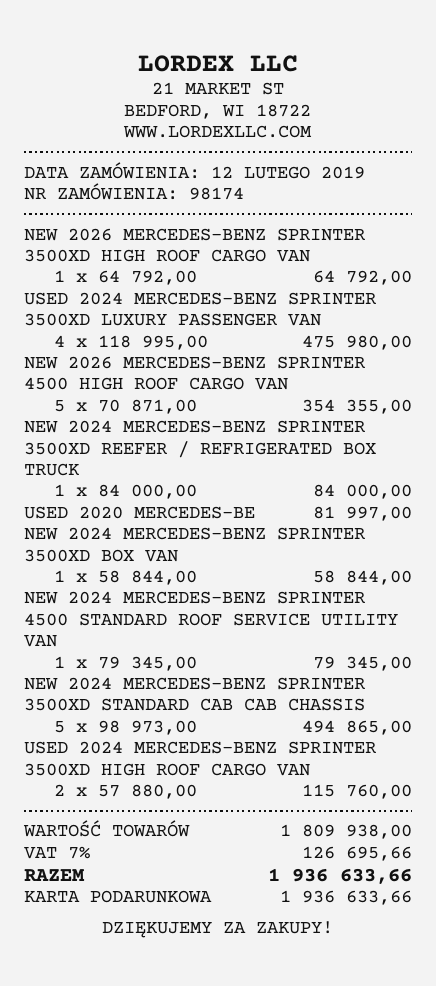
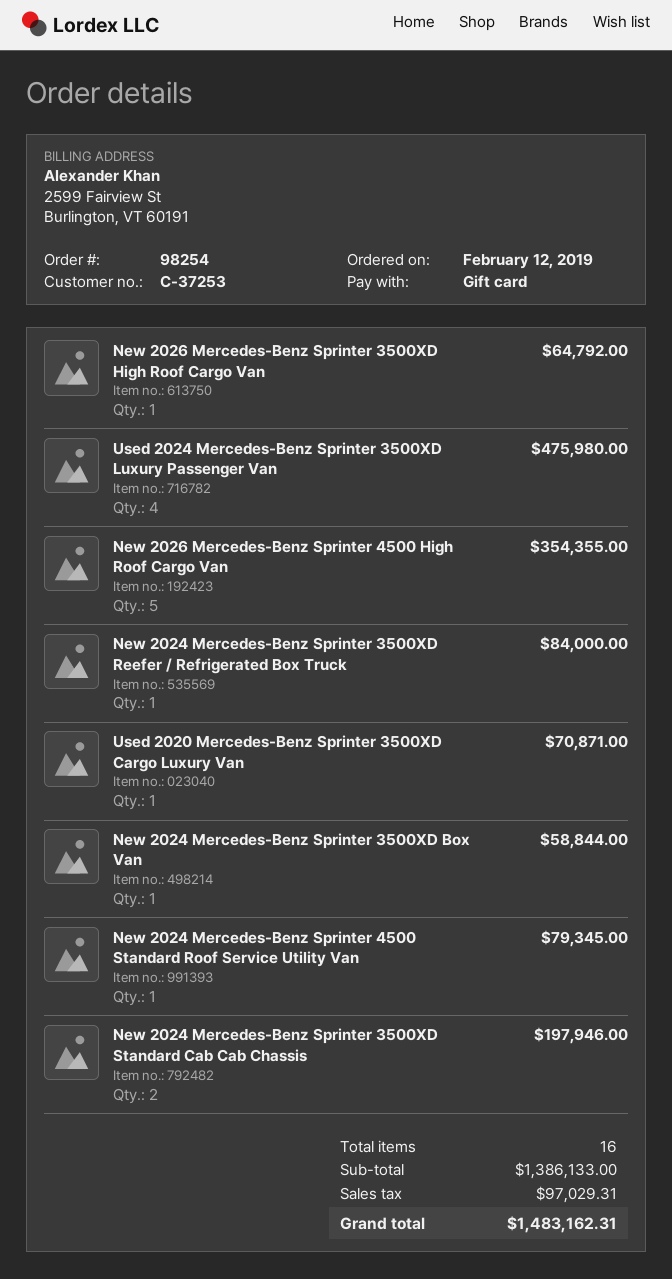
order number: 98174 -> 98254
USED 2020 MERCEDES-BE: 1 for 81997.00 -> 1 for 70871.00
NEW 2024 MERCEDES-BENZ SPRINTER 3500XD STANDARD CAB CAB CHASSIS: 5 for 494865.00 -> 2 for 197946.00
USED 2024 MERCEDES-BENZ SPRINTER 3500XD HIGH ROOF CARGO VAN: 2 for 115760.00 -> none
subtotal: 1809938.00 -> 1386133.00
tax: 126695.66 -> 97029.31
total: 1936633.66 -> 1483162.31

